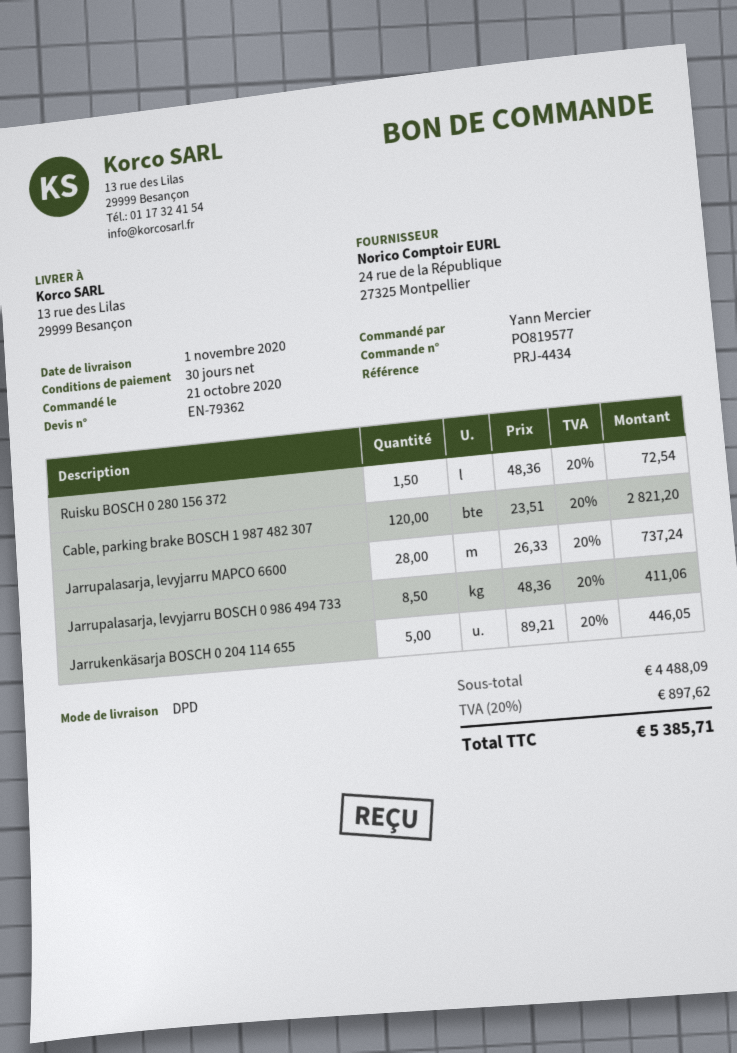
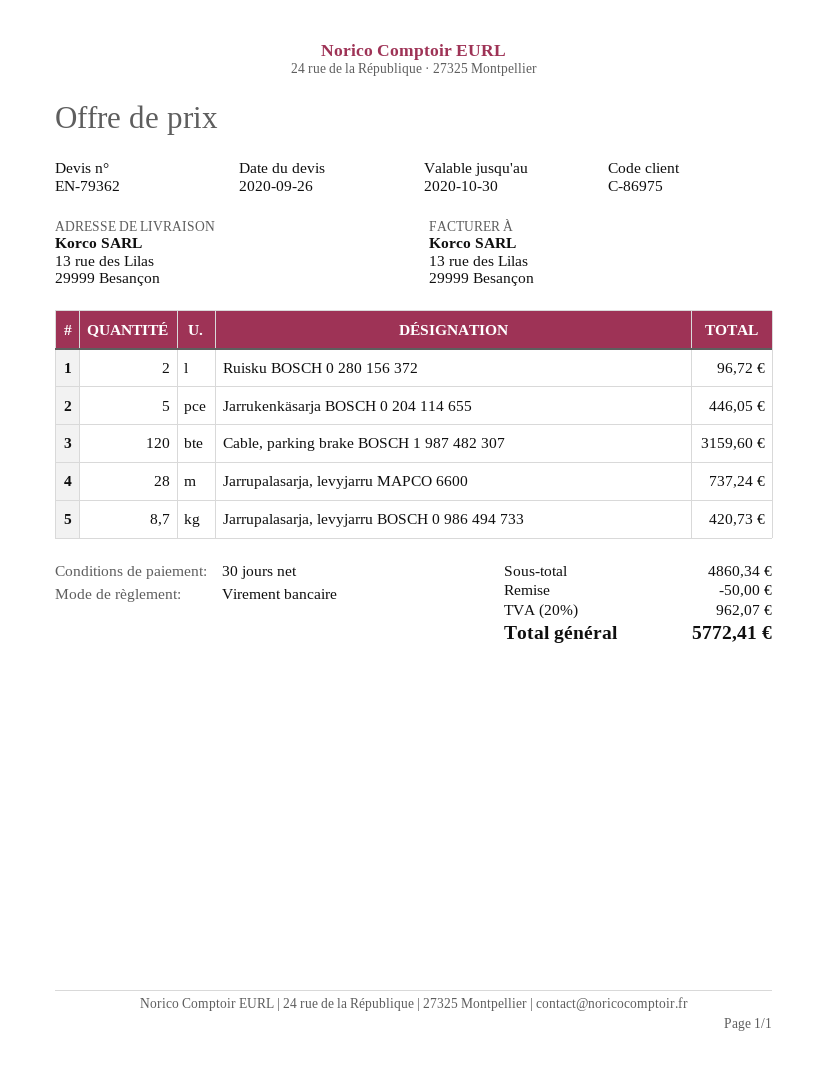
Ruisku BOSCH 0 280 156 372: 1.5 for 72.54 -> 2 for 96.72
Cable, parking brake BOSCH 1 987 482 307: 120 for 2821.20 -> 120 for 3159.60
Jarrupalasarja, levyjarru BOSCH 0 986 494 733: 8.5 for 411.06 -> 8.7 for 420.73
subtotal: 4488.09 -> 4860.34
discount: none -> 50.00
tax: 20% = 897.62 -> 20% = 962.07
total: 5385.71 -> 5772.41

